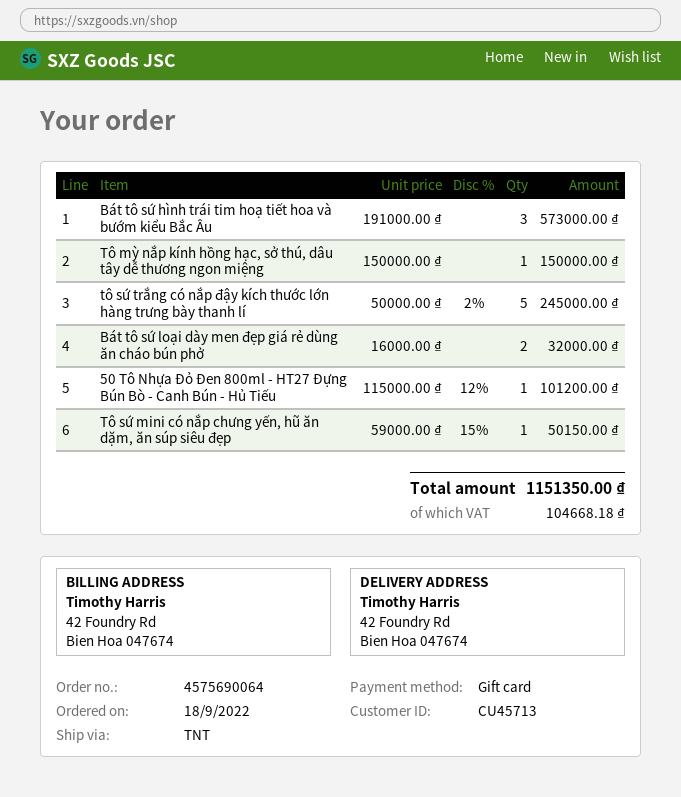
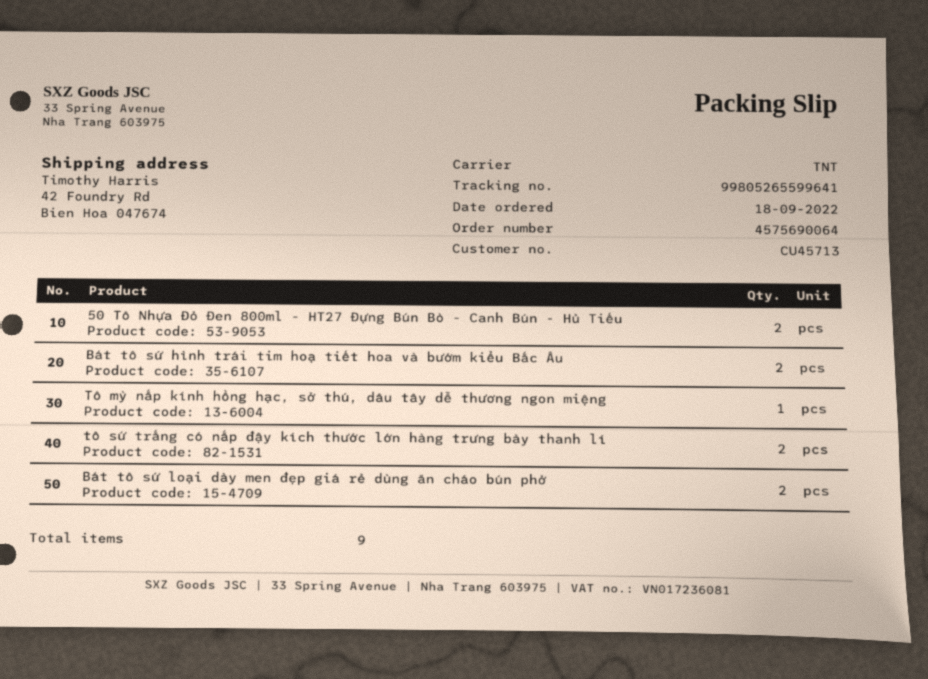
Bát tô sứ hình trái tim hoạ tiết hoa và bướm kiểu Bắc Âu: 3 -> 2
tô sứ trắng có nắp đậy kích thước lớn hàng trưng bày thanh lí: 5 -> 2
50 Tô Nhựa Đỏ Đen 800ml - HT27 Đựng Bún Bò - Canh Bún - Hủ Tiếu: 1 -> 2
Tô sứ mini có nắp chưng yến, hũ ăn dặm, ăn súp siêu đẹp: 1 -> none

